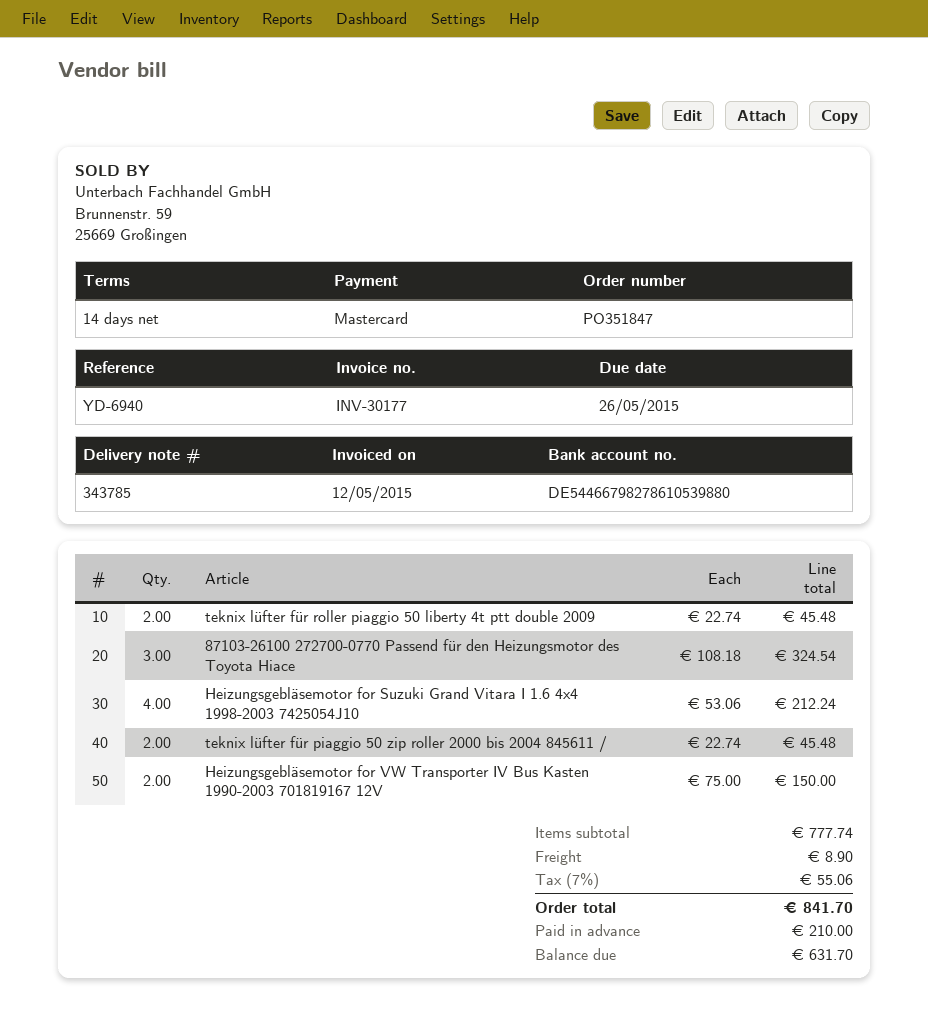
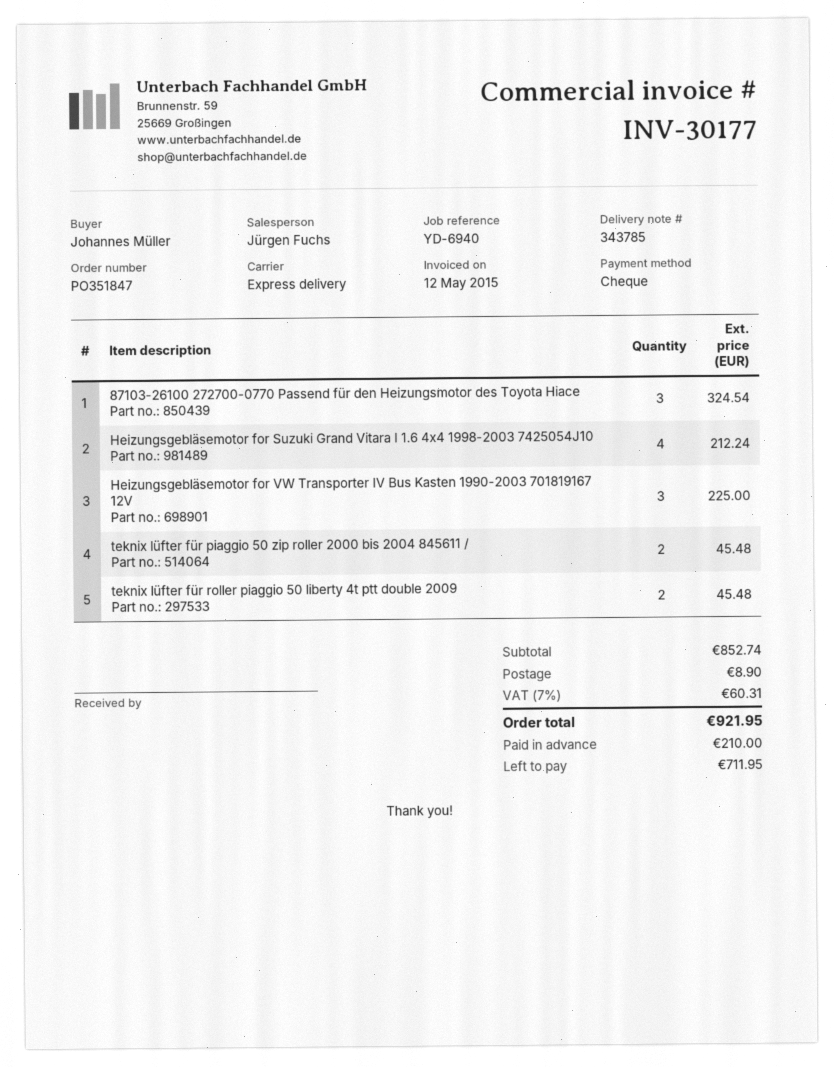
payment method: Mastercard -> cheque
Heizungsgebläsemotor for VW Transporter IV Bus Kasten 1990-2003 701819167 12V: 2 for 150.00 -> 3 for 225.00
subtotal: 777.74 -> 852.74
tax: 7% = 55.06 -> 7% = 60.31
total: 841.70 -> 921.95
balance: 631.70 -> 711.95

